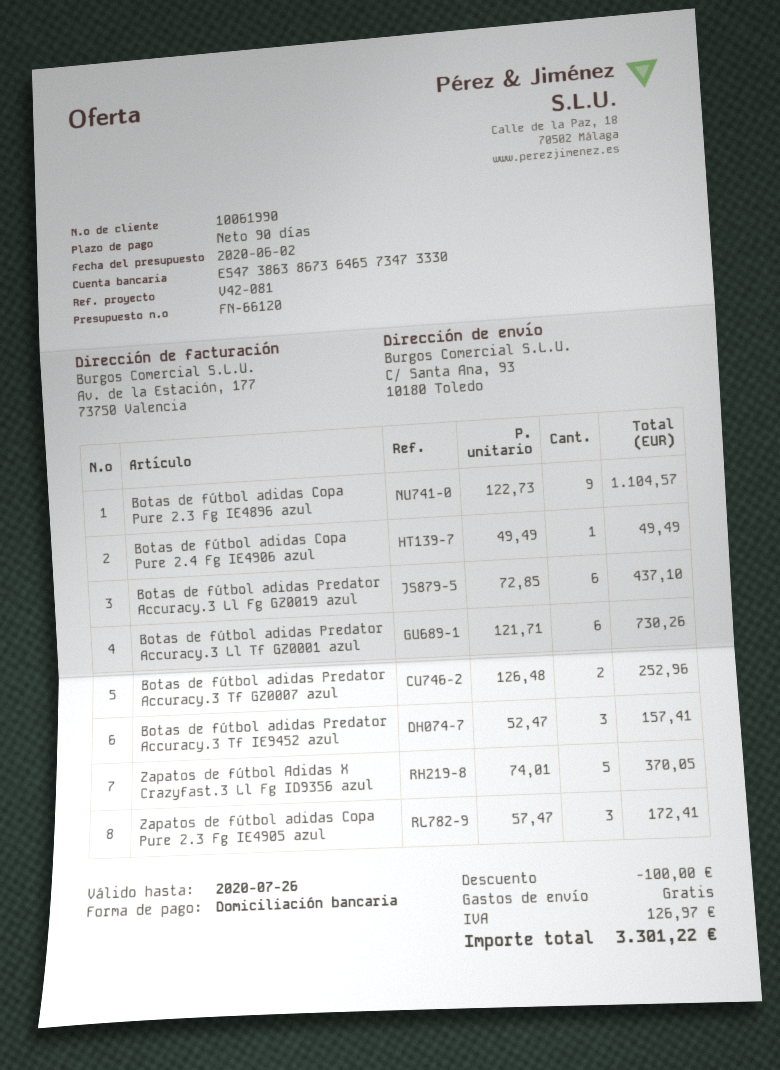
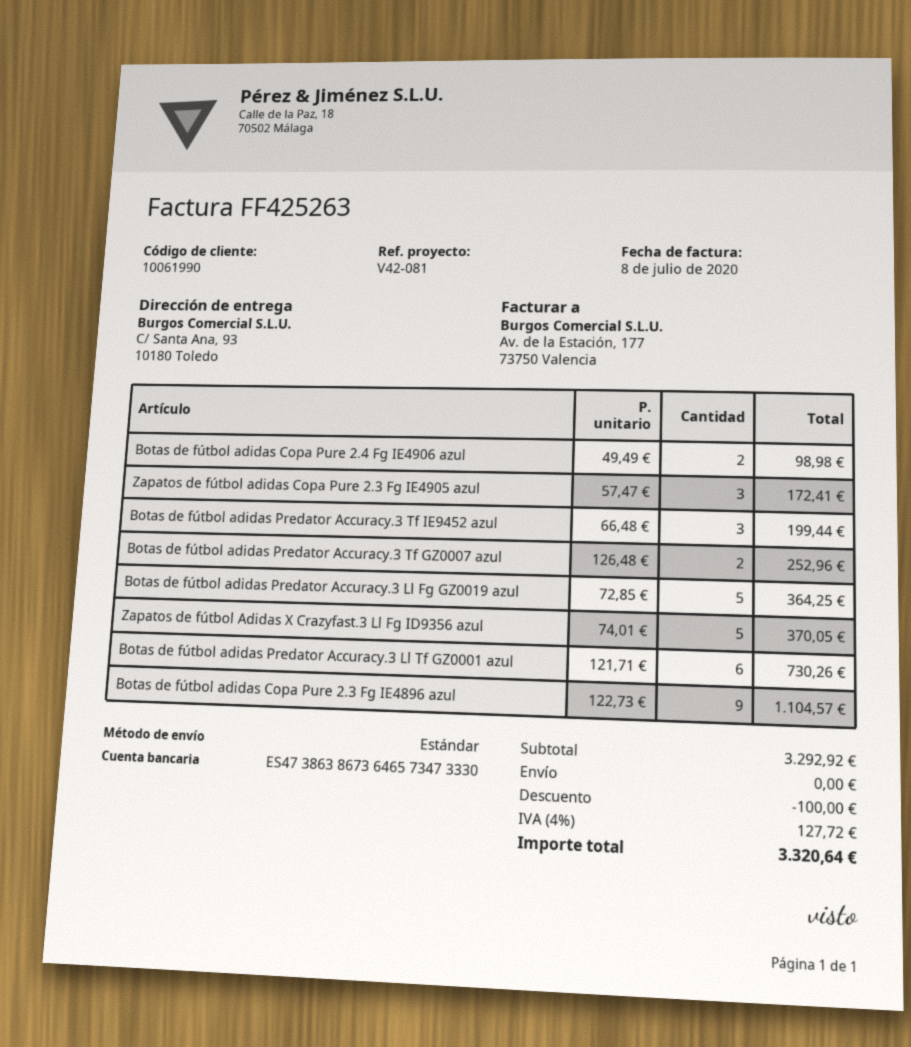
Botas de fútbol adidas Copa Pure 2.4 Fg IE4906 azul: 1 x 49.49 = 49.49 -> 2 x 49.49 = 98.98
Botas de fútbol adidas Predator Accuracy.3 Ll Fg GZ0019 azul: 6 x 72.85 = 437.10 -> 5 x 72.85 = 364.25
Botas de fútbol adidas Predator Accuracy.3 Tf IE9452 azul: 3 x 52.47 = 157.41 -> 3 x 66.48 = 199.44
tax: 126.97 -> 127.72
total: 3301.22 -> 3320.64

